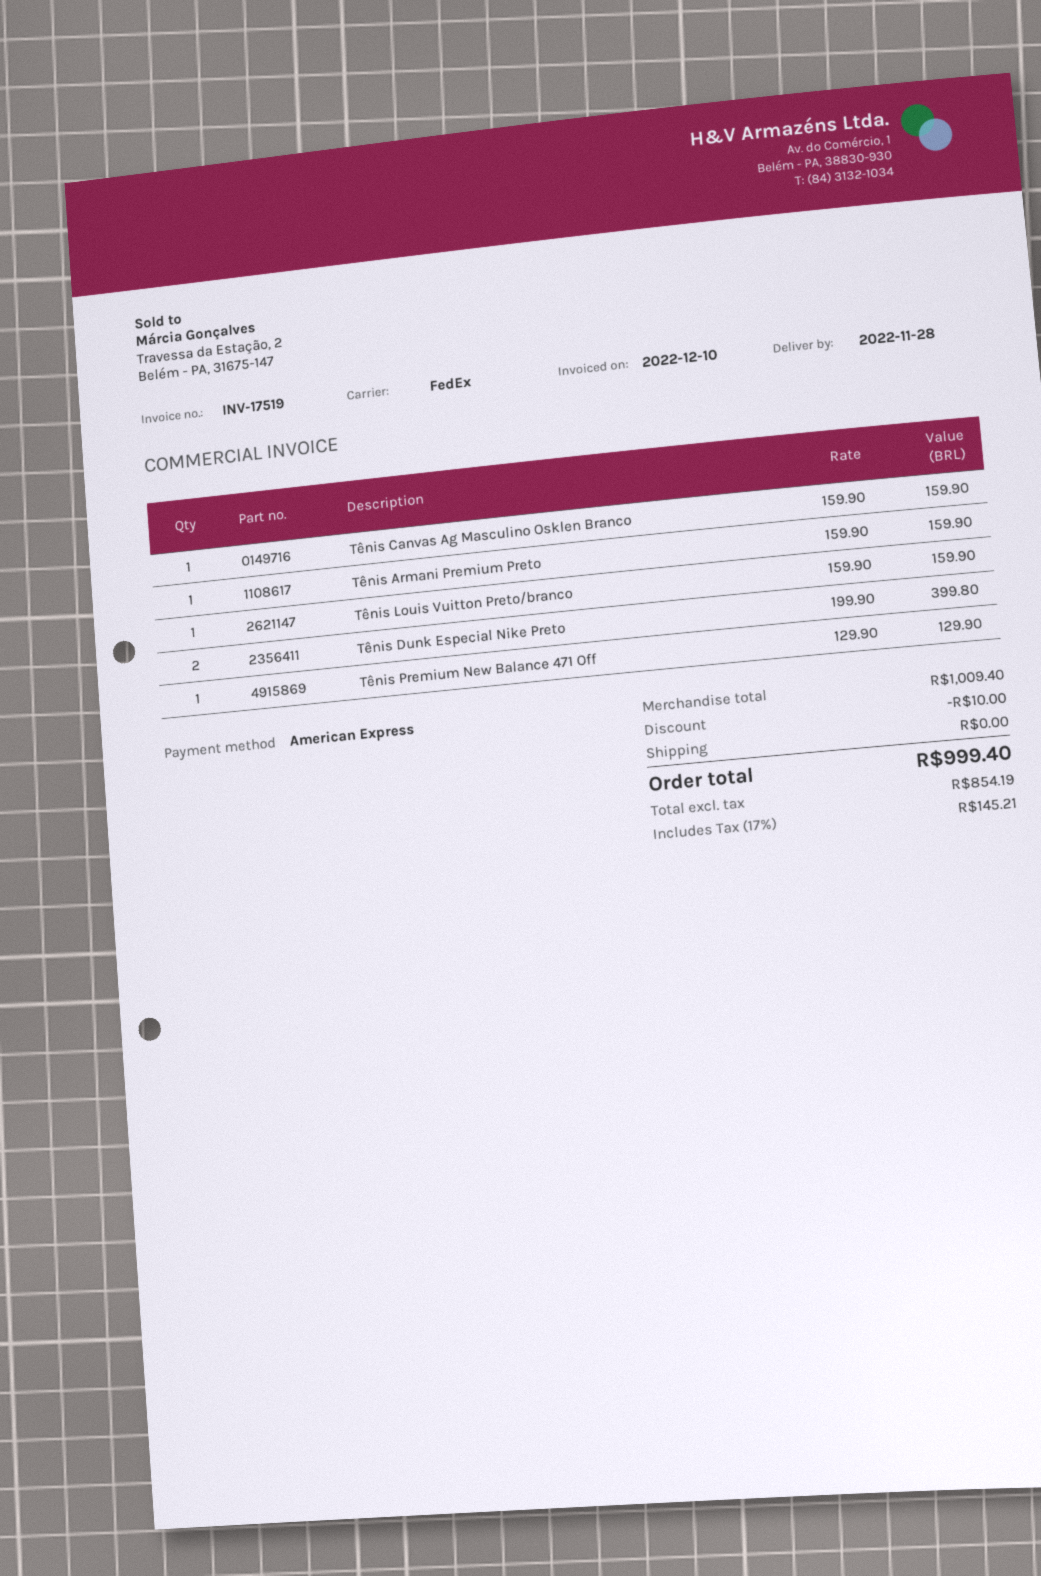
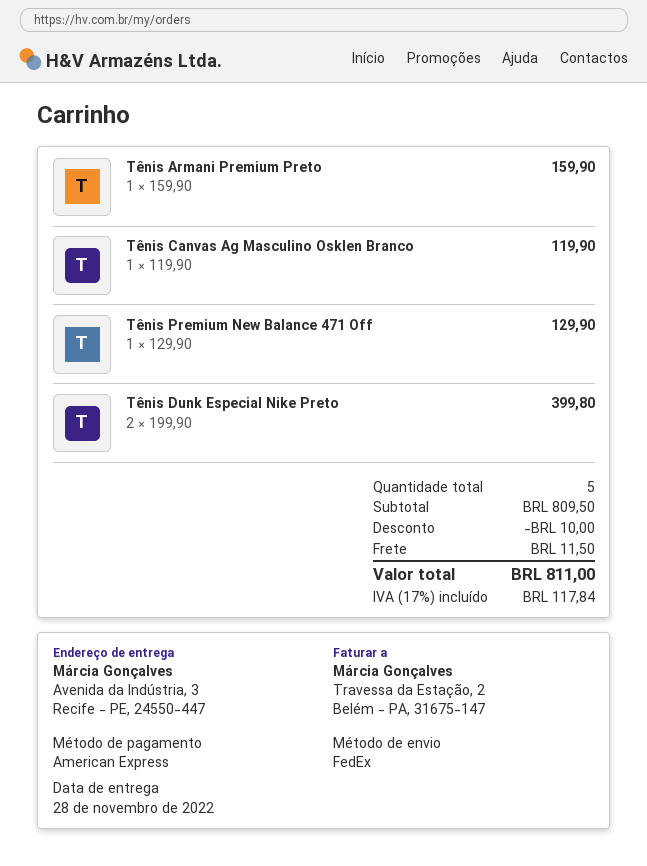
Tênis Canvas Ag Masculino Osklen Branco: 1 x 159.90 = 159.90 -> 1 x 119.90 = 119.90
Tênis Louis Vuitton Preto/branco: 1 x 159.90 = 159.90 -> none
subtotal: 1009.40 -> 809.50
shipping: 0.00 -> 11.50
tax: 17% = 145.21 -> 17% = 117.84
total: 999.40 -> 811.00

